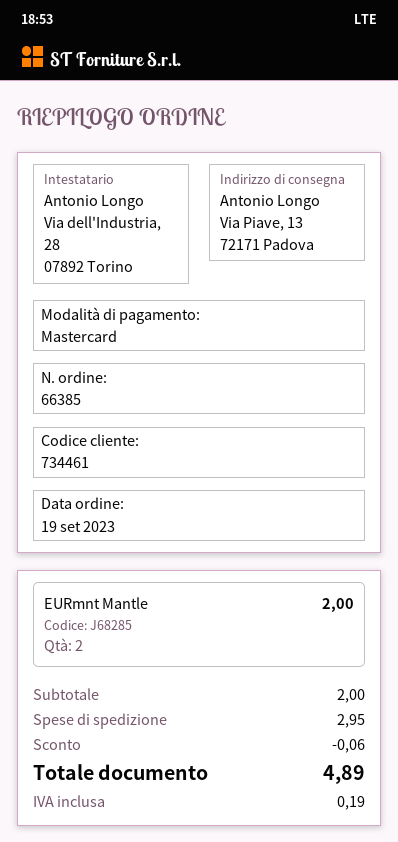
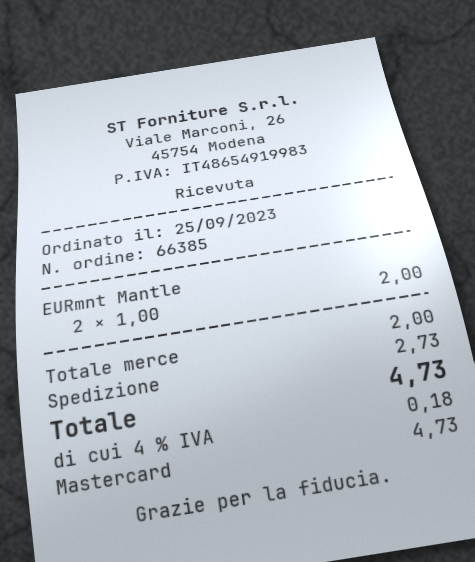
order date: 2023-09-19 -> 2023-09-25
discount: 0.06 -> none
shipping: 2.95 -> 2.73
tax: 0.19 -> 0.18
total: 4.89 -> 4.73

